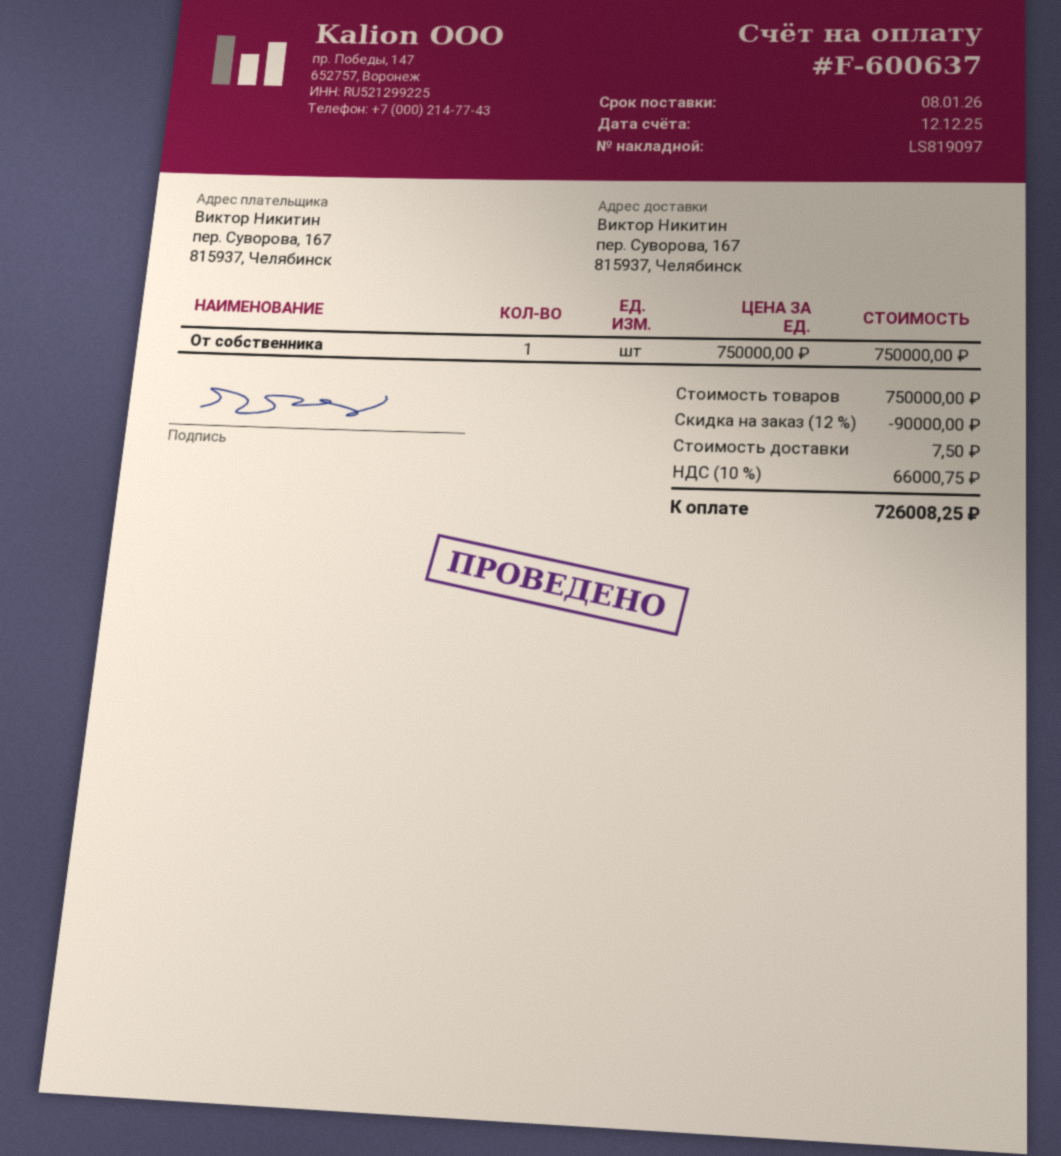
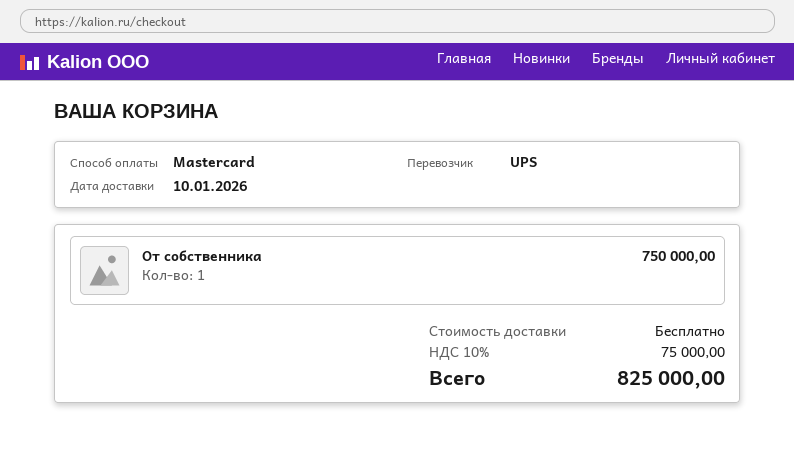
delivery date: 2026-01-08 -> 2026-01-10
discount: 12% = 90000.00 -> none
shipping: 7.50 -> 0.00
tax: 10% = 66000.75 -> 10% = 75000.00
total: 726008.25 -> 825000.00

